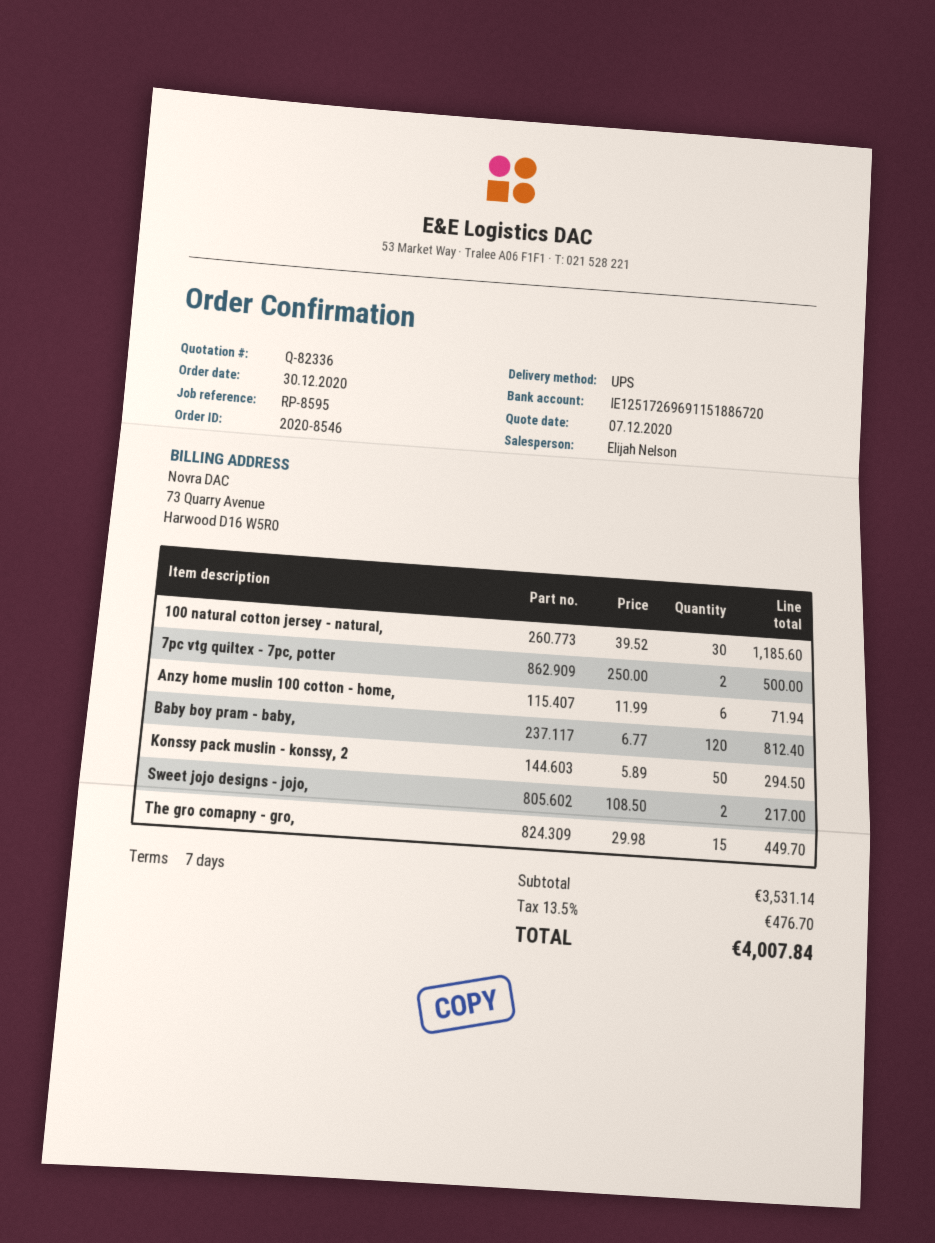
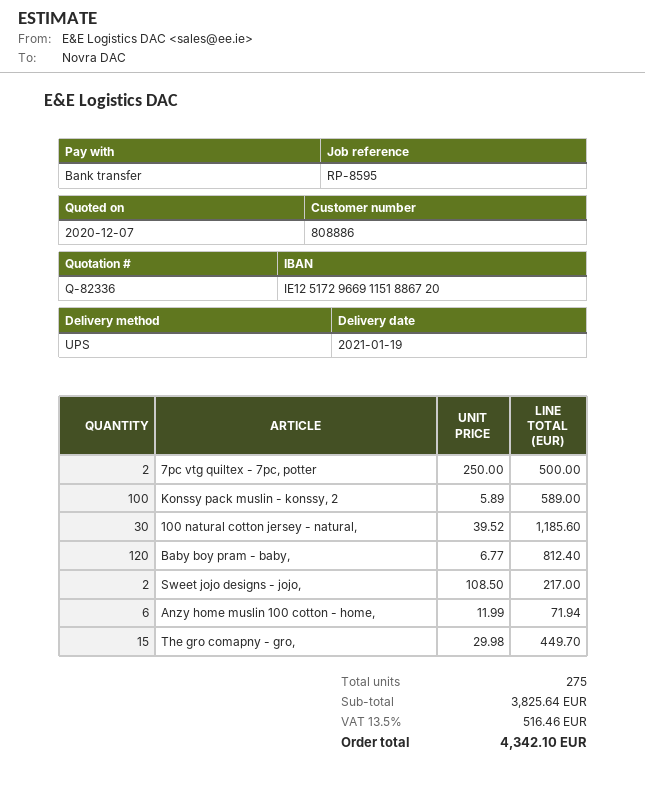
bank account: IE12517269691151886720 -> IE12517296691151886720
Konssy pack muslin - konssy, 2: 50 x 5.89 = 294.50 -> 100 x 5.89 = 589.00
subtotal: 3531.14 -> 3825.64
tax: 13.5% = 476.70 -> 13.5% = 516.46
total: 4007.84 -> 4342.10

